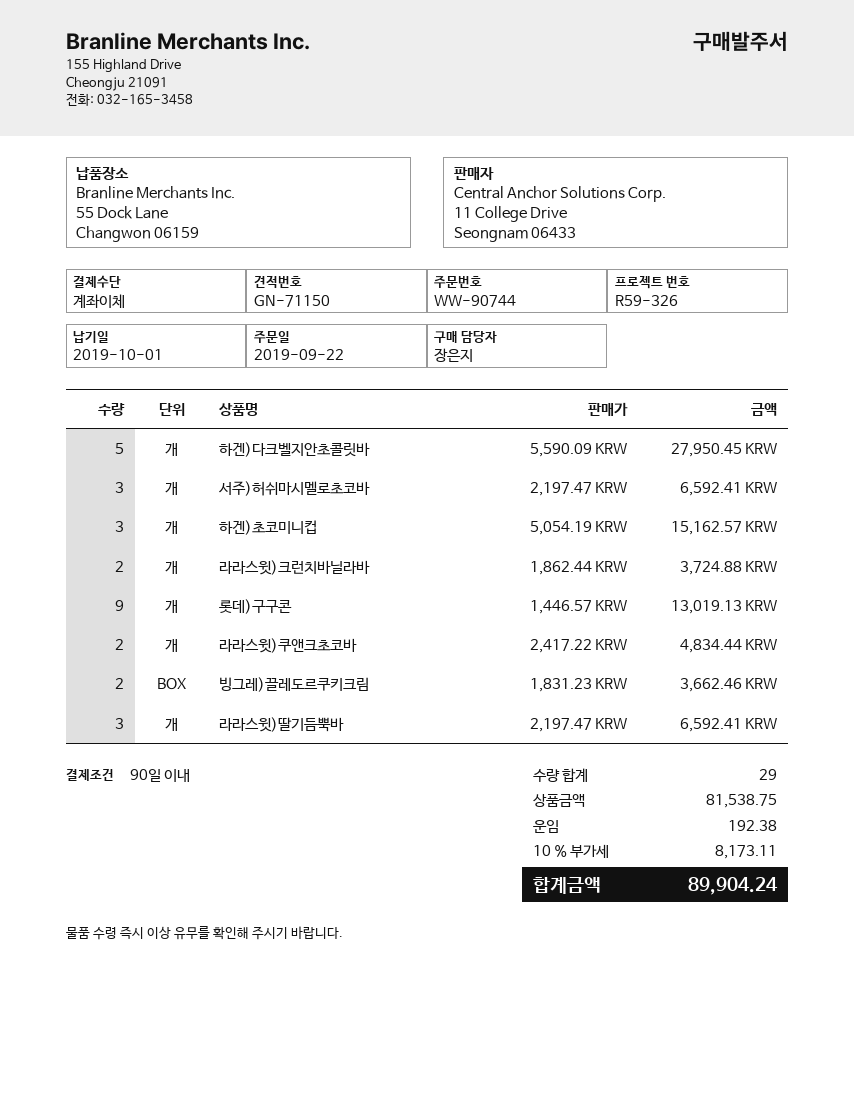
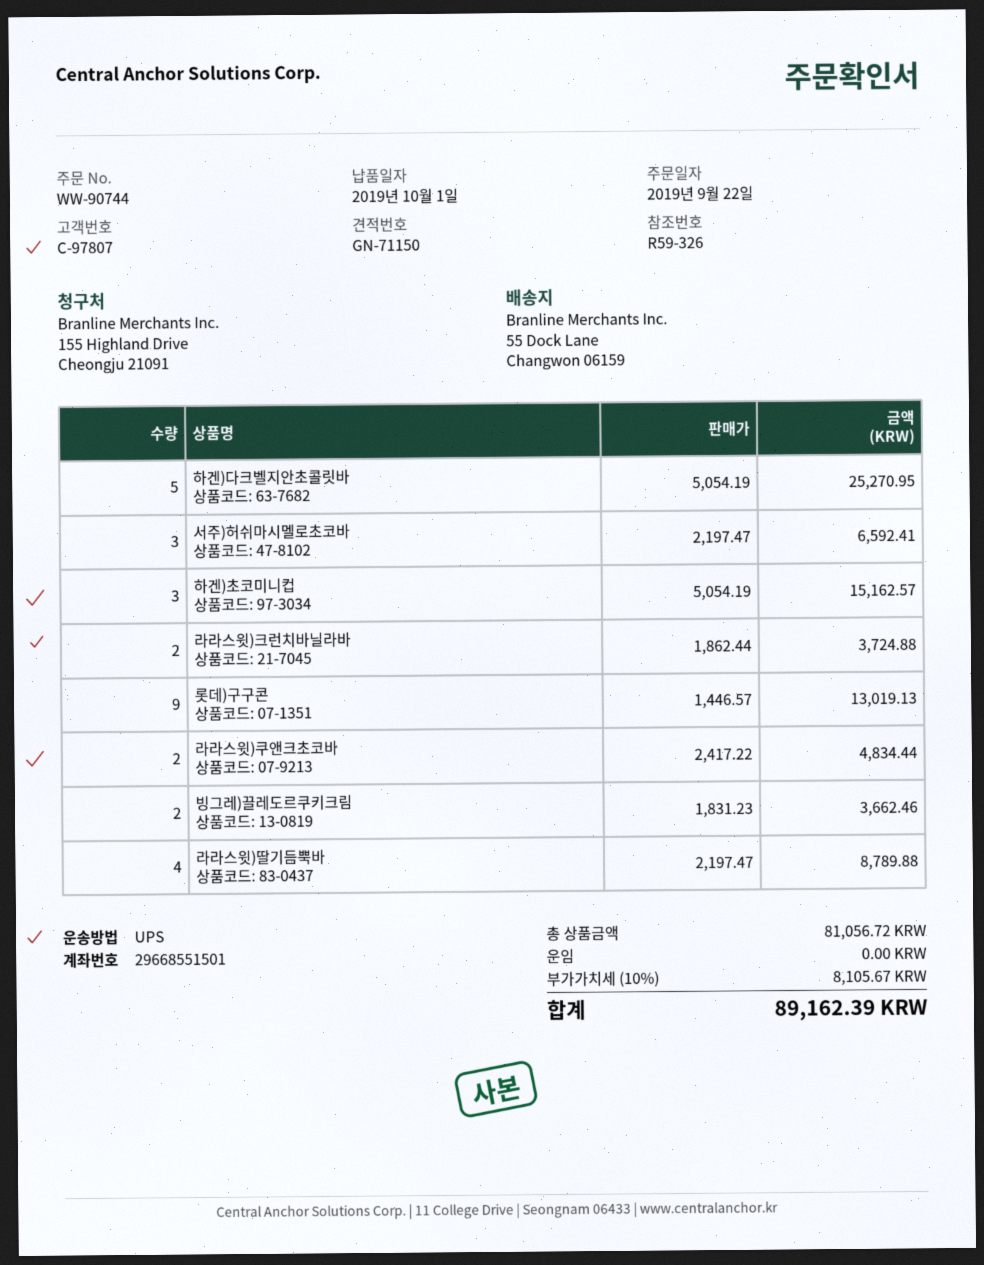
하겐)다크벨지안초콜릿바: 5 x 5590.09 = 27950.45 -> 5 x 5054.19 = 25270.95
라라스윗)딸기듬뿍바: 3 x 2197.47 = 6592.41 -> 4 x 2197.47 = 8789.88
subtotal: 81538.75 -> 81056.72
shipping: 192.38 -> 0.00
tax: 10% = 8173.11 -> 10% = 8105.67
total: 89904.24 -> 89162.39

